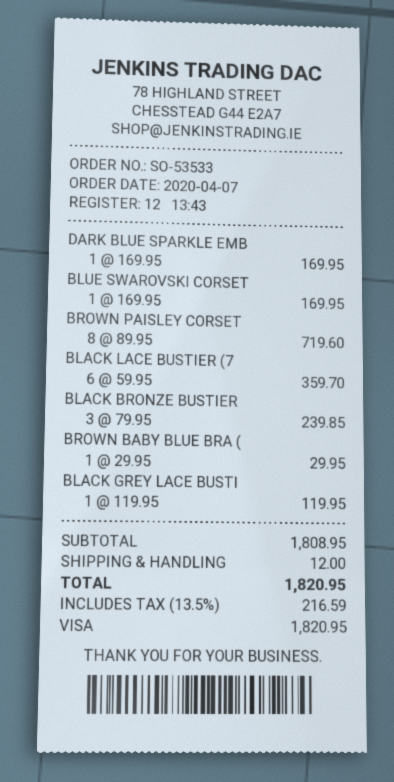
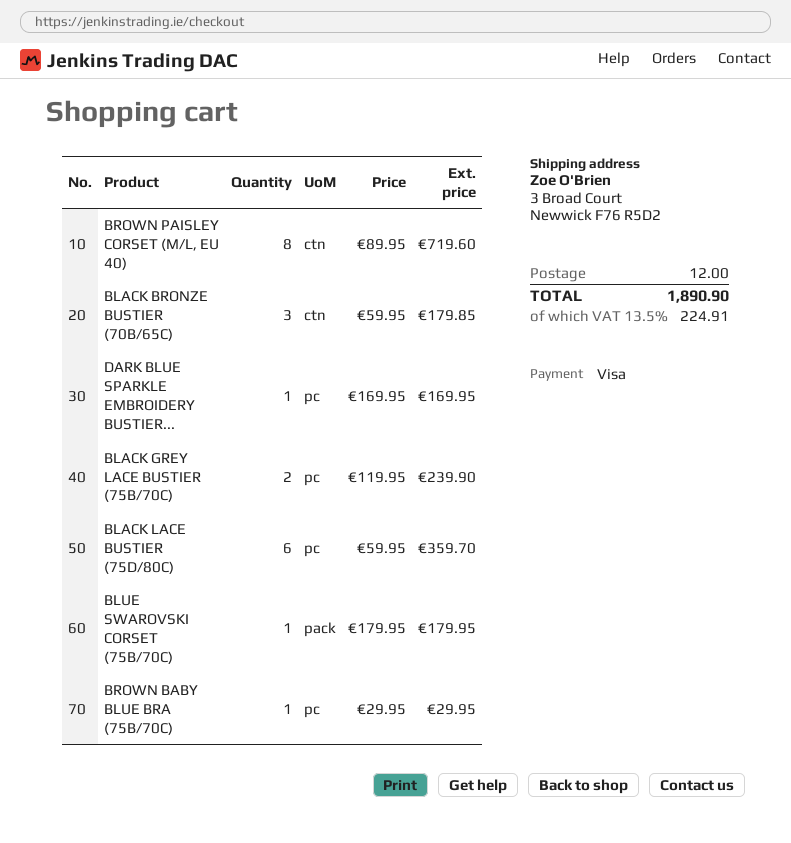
BLUE SWAROVSKI CORSET: 1 x 169.95 = 169.95 -> 1 x 179.95 = 179.95
BLACK BRONZE BUSTIER: 3 x 79.95 = 239.85 -> 3 x 59.95 = 179.85
BLACK GREY LACE BUSTI: 1 x 119.95 = 119.95 -> 2 x 119.95 = 239.90
tax: 13.5% = 216.59 -> 13.5% = 224.91
total: 1820.95 -> 1890.90

